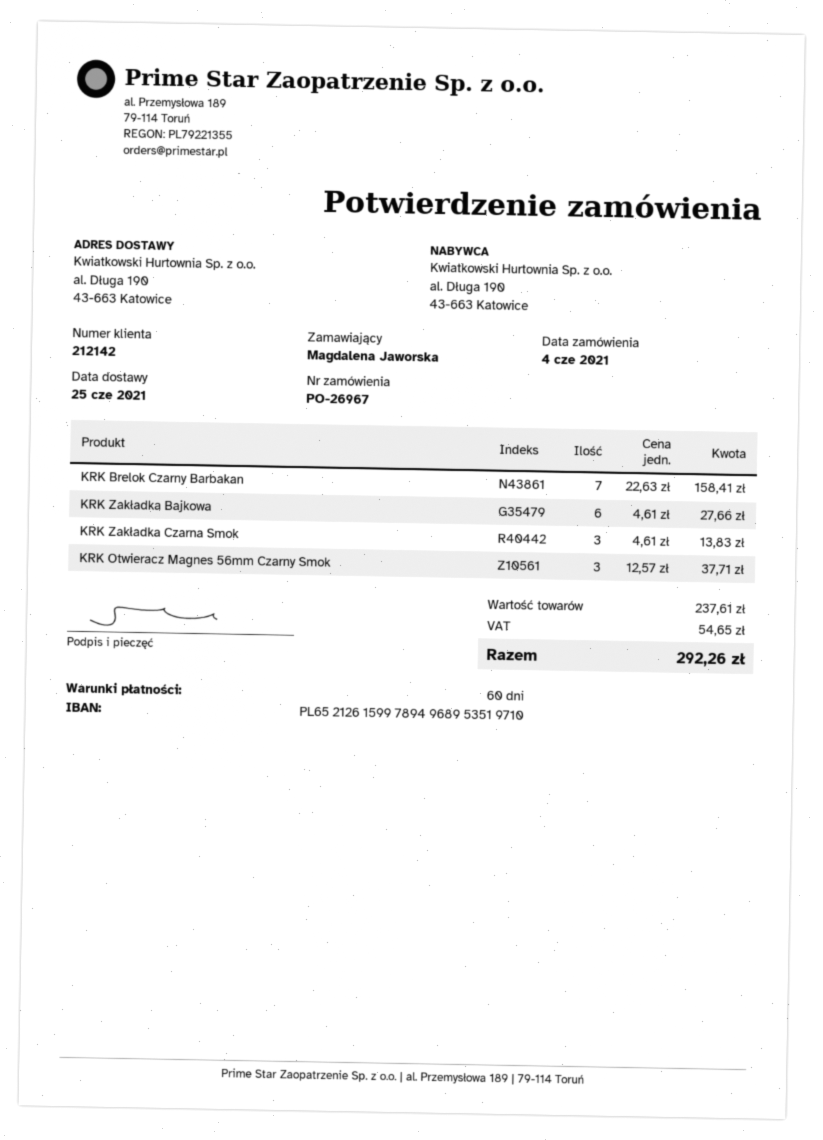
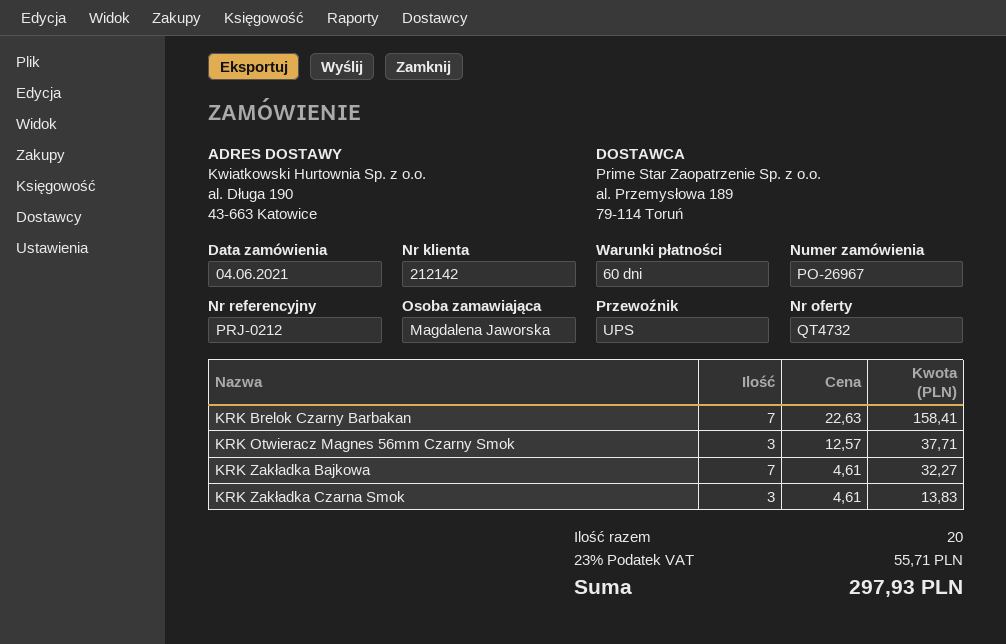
KRK Zakładka Bajkowa: 6 x 4.61 = 27.66 -> 7 x 4.61 = 32.27
tax: 54.65 -> 55.71
total: 292.26 -> 297.93

